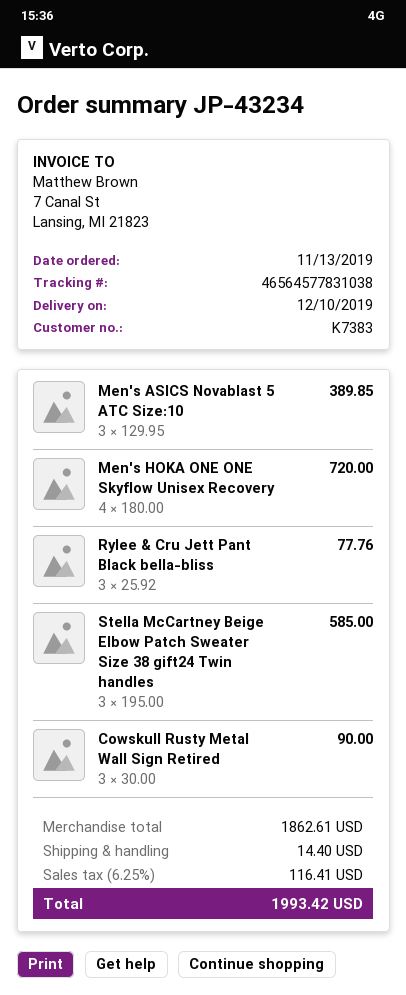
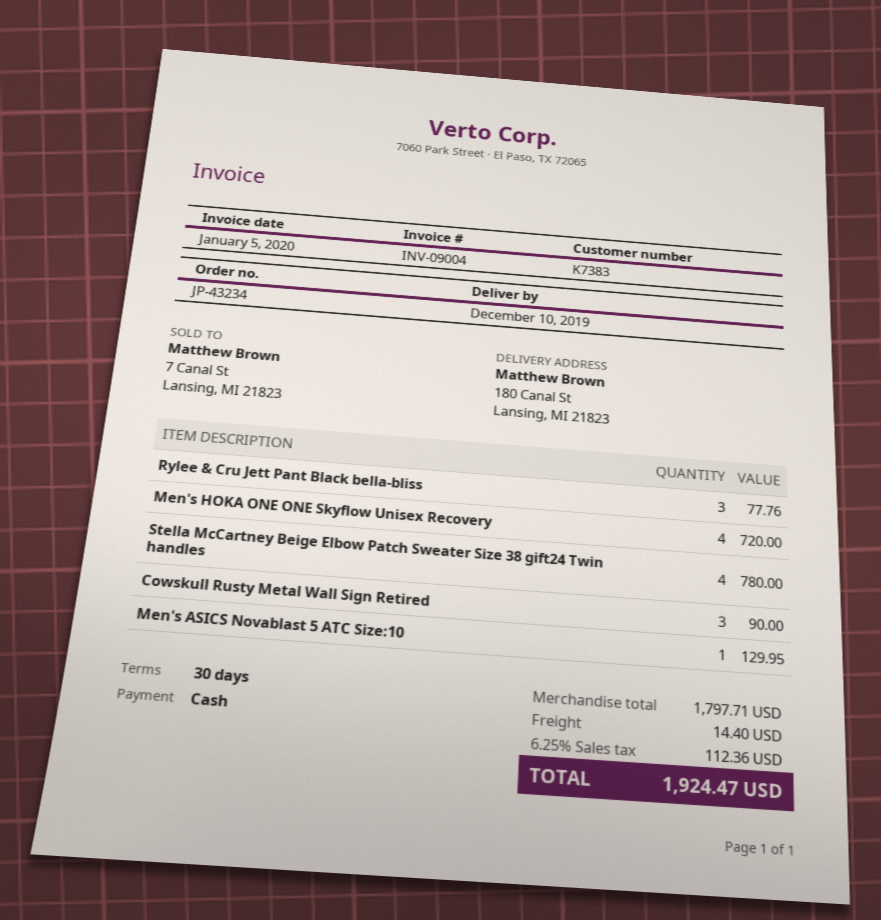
Men's ASICS Novablast 5 ATC Size:10: 3 for 389.85 -> 1 for 129.95
Stella McCartney Beige Elbow Patch Sweater Size 38 gift24 Twin handles: 3 for 585.00 -> 4 for 780.00
subtotal: 1862.61 -> 1797.71
tax: 6.25% = 116.41 -> 6.25% = 112.36
total: 1993.42 -> 1924.47

